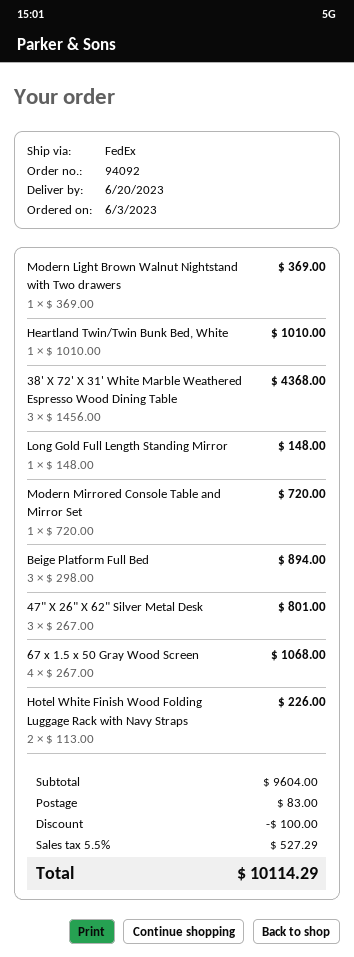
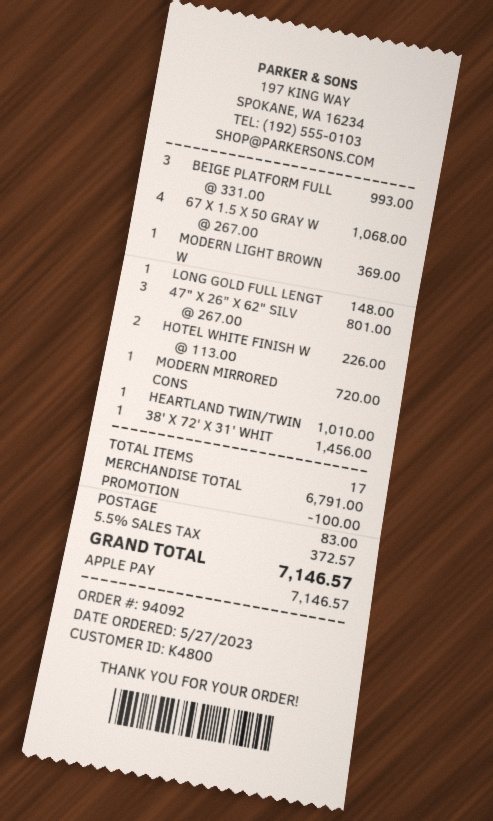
order date: 2023-06-03 -> 2023-05-27
38' X 72' X 31' White Marble Weathered Espresso Wood Dining Table: 3 x 1456.00 = 4368.00 -> 1 x 1456.00 = 1456.00
Beige Platform Full Bed: 3 x 298.00 = 894.00 -> 3 x 331.00 = 993.00
subtotal: 9604.00 -> 6791.00
tax: 5.5% = 527.29 -> 5.5% = 372.57
total: 10114.29 -> 7146.57

